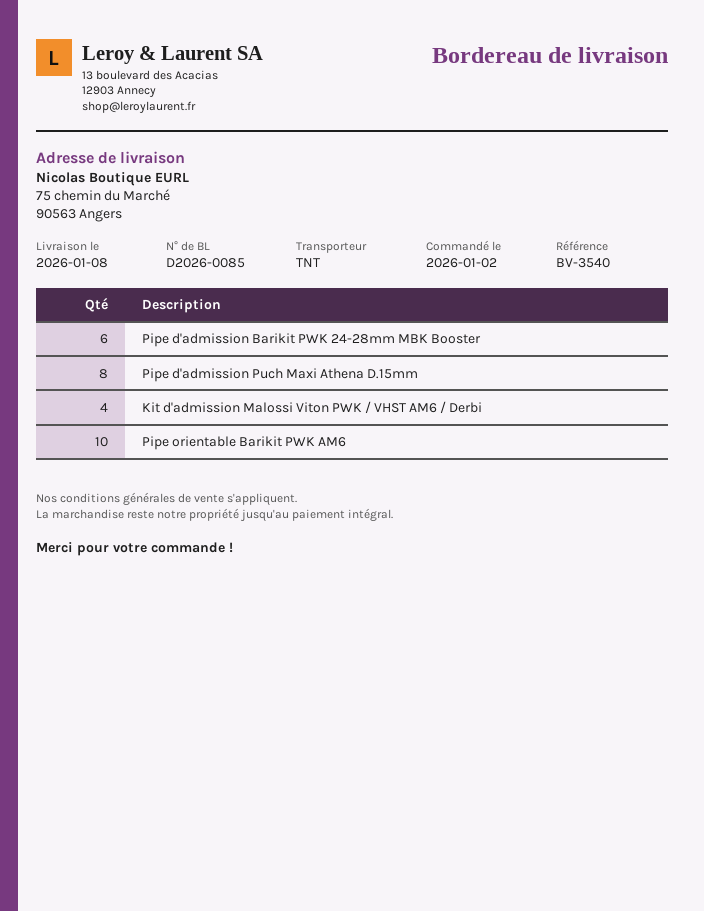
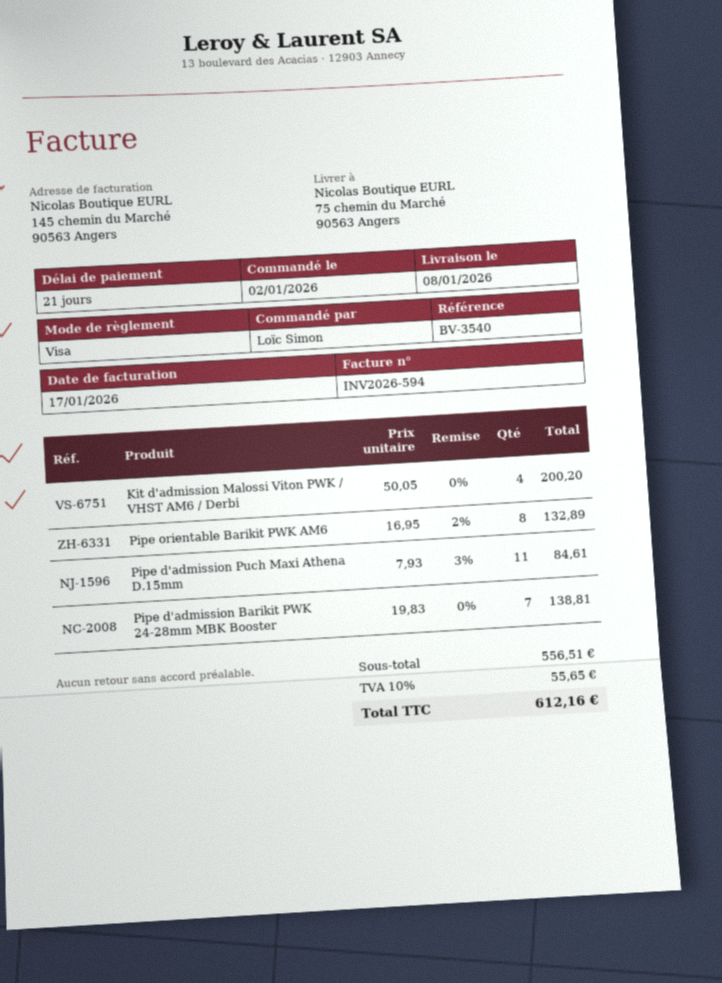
Pipe d'admission Barikit PWK 24-28mm MBK Booster: 6 -> 7
Pipe d'admission Puch Maxi Athena D.15mm: 8 -> 11
Pipe orientable Barikit PWK AM6: 10 -> 8

